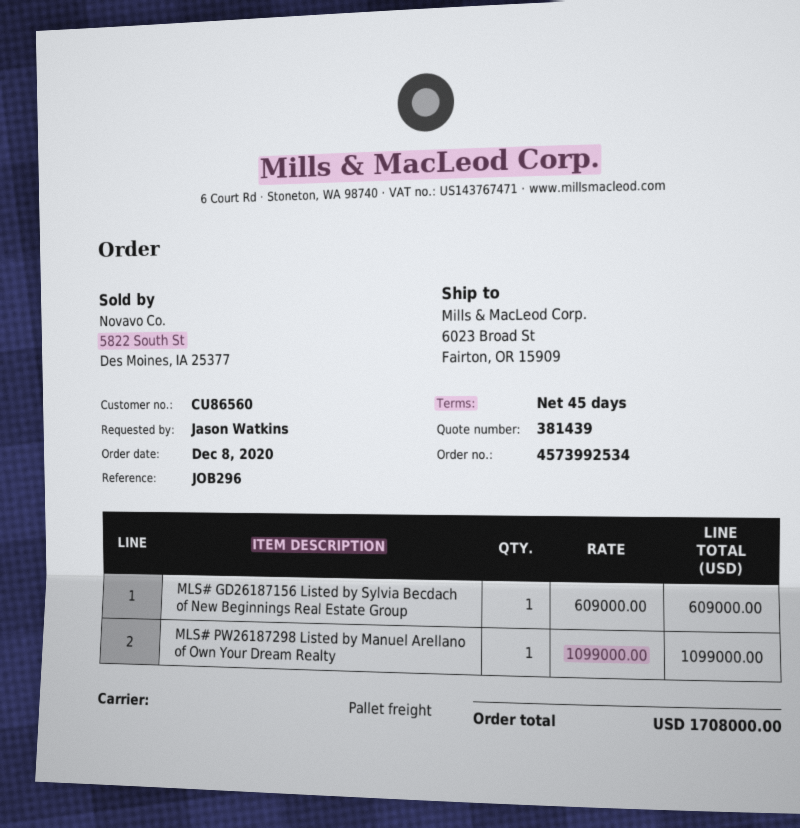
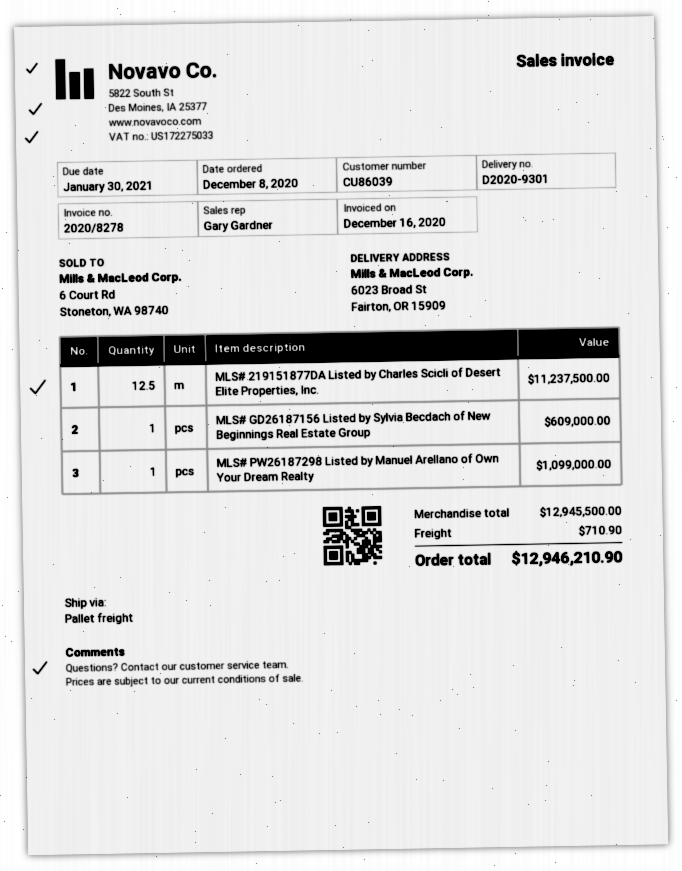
customer number: CU86560 -> CU86039
MLS# 219151877DA Listed by Charles Scicli of Desert Elite Properties, Inc.: none -> 12.5 for 11237500.00
shipping: none -> 710.90
total: 1708000.00 -> 12946210.90

